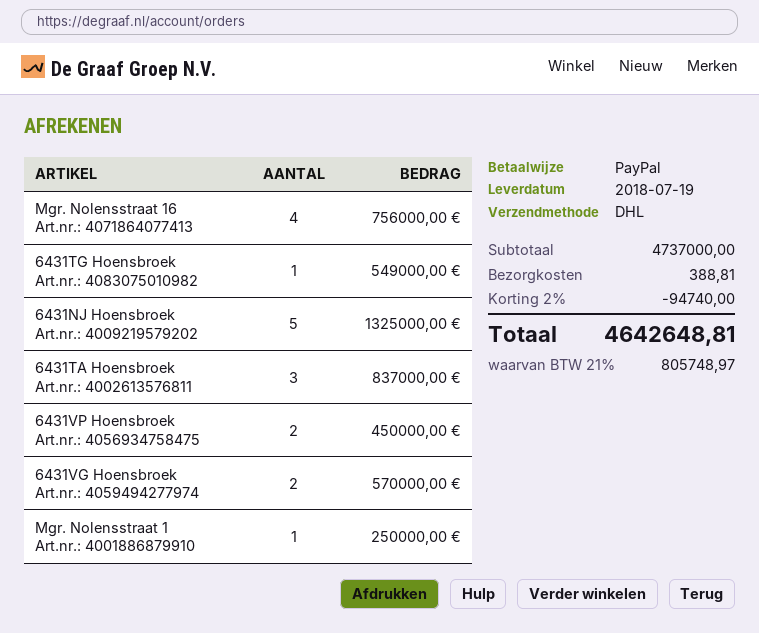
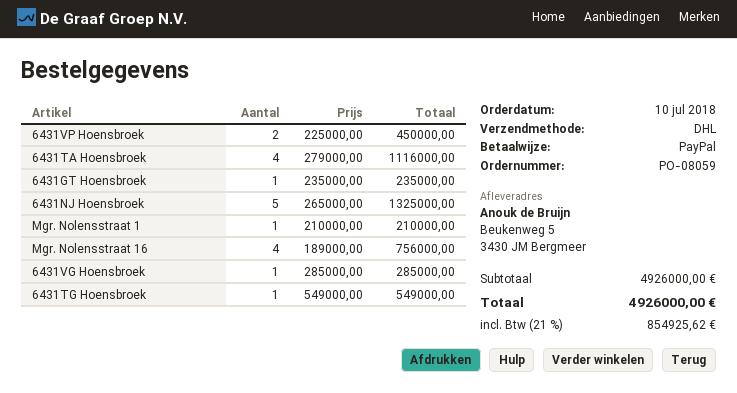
6431TA Hoensbroek: 3 for 837000.00 -> 4 for 1116000.00
6431VG Hoensbroek: 2 for 570000.00 -> 1 for 285000.00
Mgr. Nolensstraat 1: 1 for 250000.00 -> 1 for 210000.00
6431GT Hoensbroek: none -> 1 for 235000.00
subtotal: 4737000.00 -> 4926000.00
discount: 2% = 94740.00 -> none
shipping: 388.81 -> none
tax: 21% = 805748.97 -> 21% = 854925.62
total: 4642648.81 -> 4926000.00

